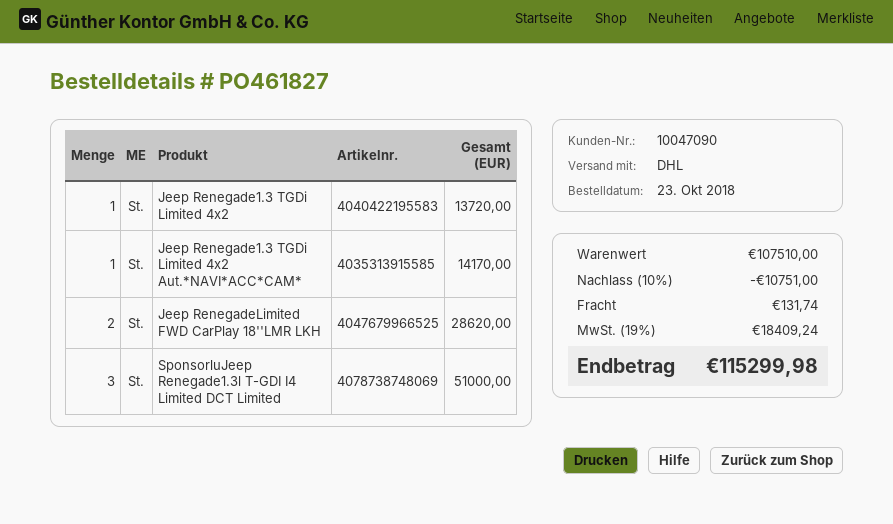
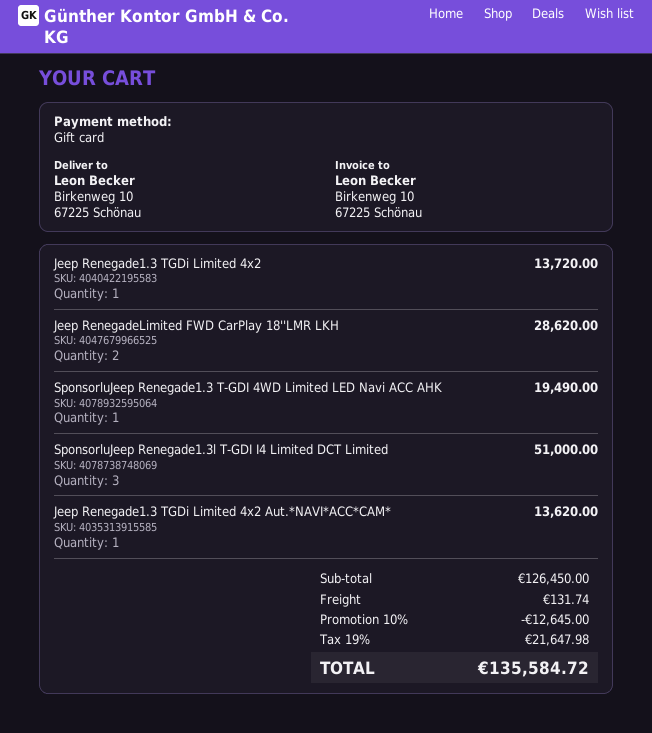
Jeep Renegade1.3 TGDi Limited 4x2 Aut.*NAVI*ACC*CAM*: 1 for 14170.00 -> 1 for 13620.00
SponsorluJeep Renegade1.3 T-GDI 4WD Limited LED Navi ACC AHK: none -> 1 for 19490.00
subtotal: 107510.00 -> 126450.00
discount: 10% = 10751.00 -> 10% = 12645.00
tax: 19% = 18409.24 -> 19% = 21647.98
total: 115299.98 -> 135584.72

